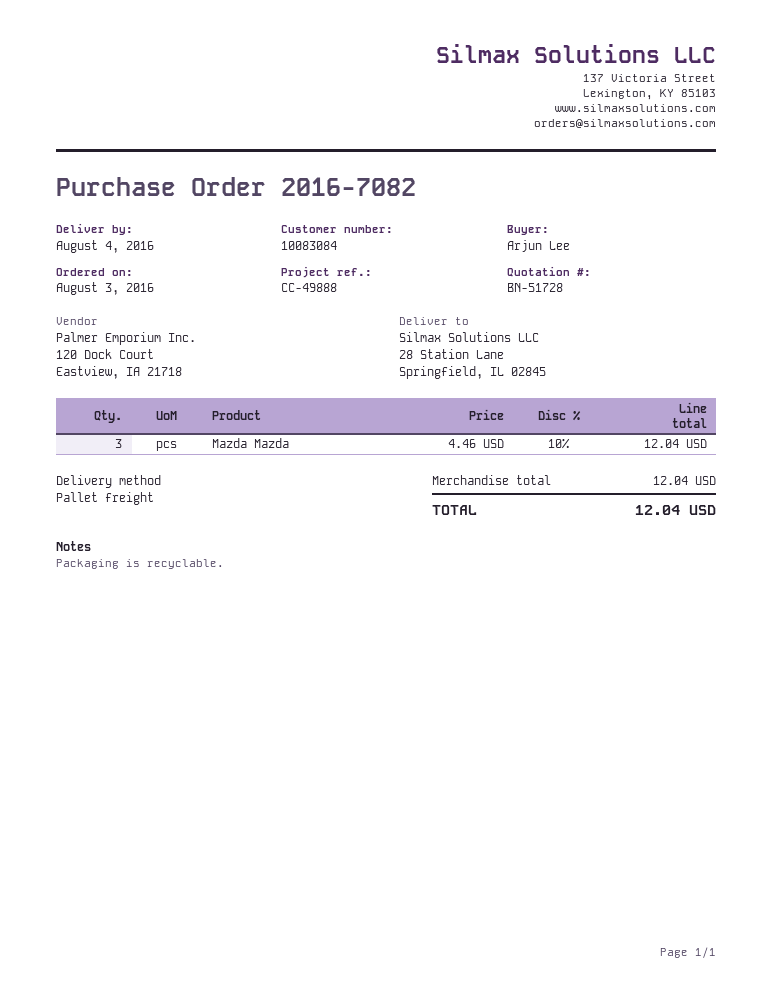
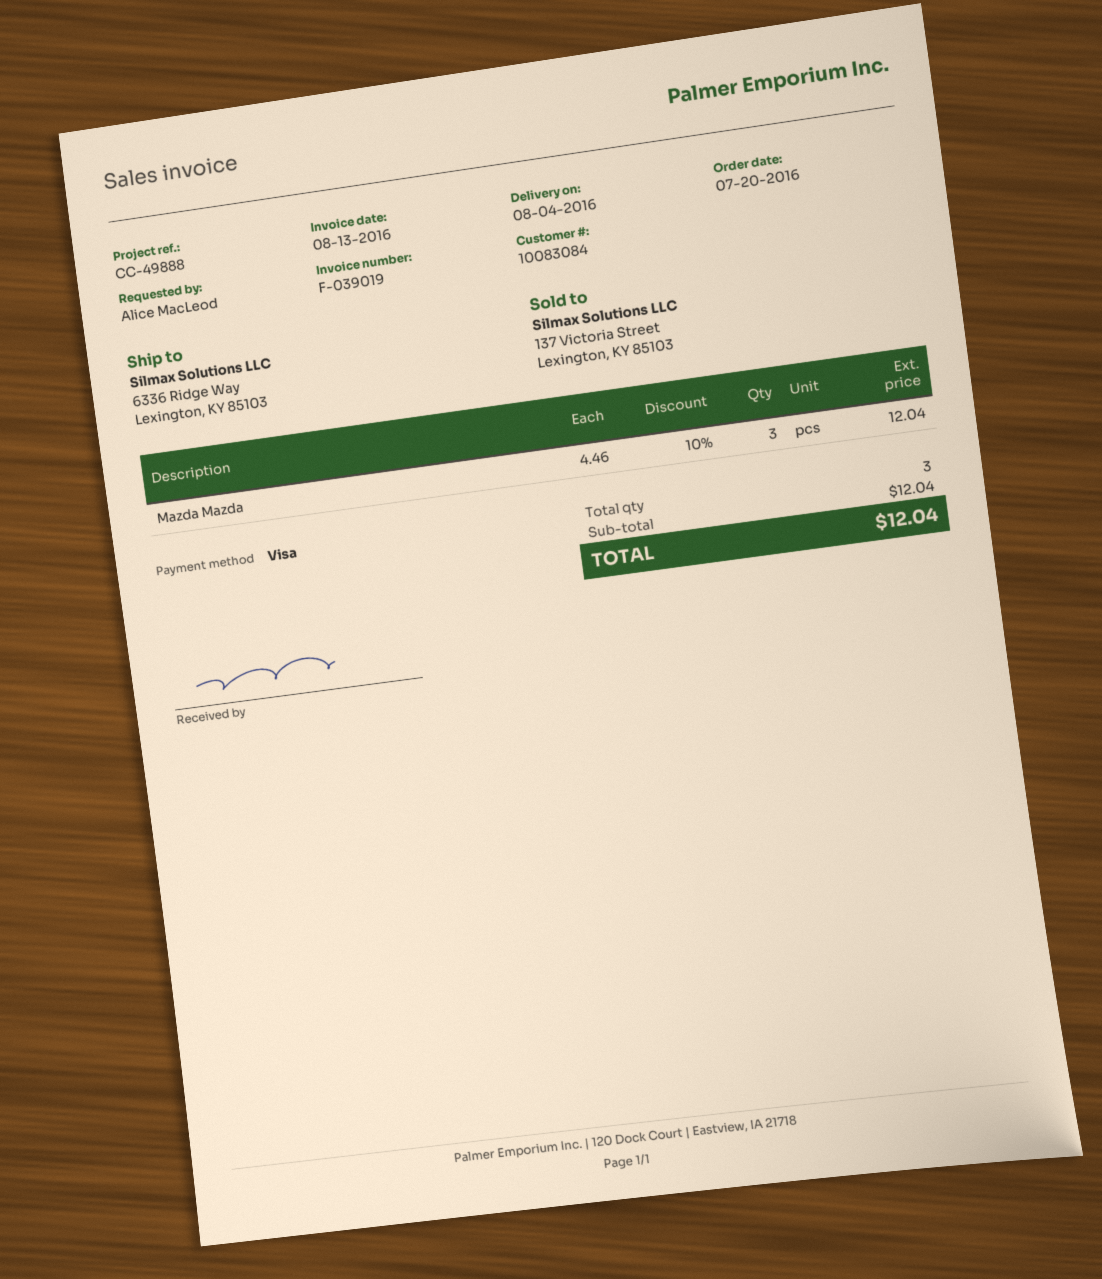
order date: 2016-08-03 -> 2016-07-20
ordered by: Arjun Lee -> Alice MacLeod
ship to: 28 Station Lane, Springfield, IL 02845 -> 6336 Ridge Way, Lexington, KY 85103

